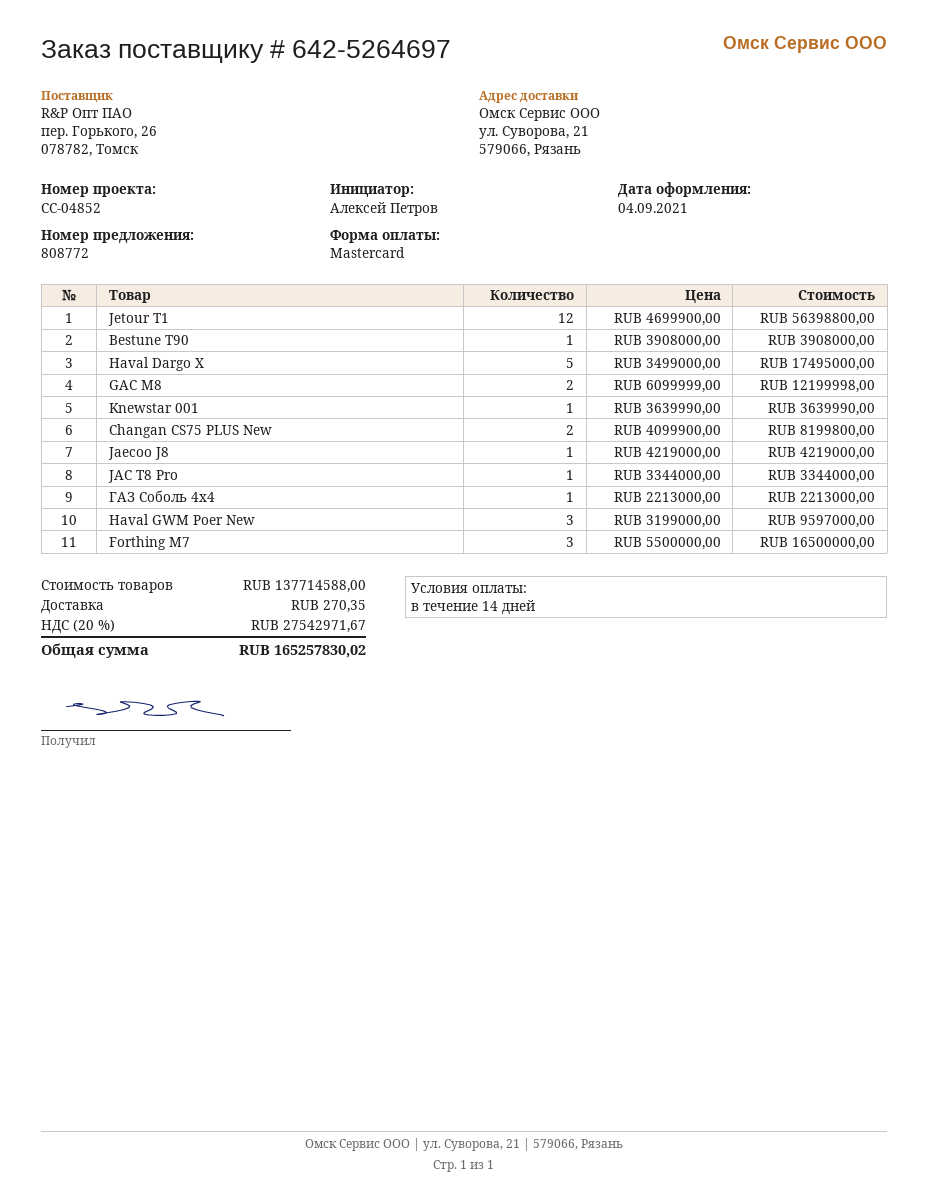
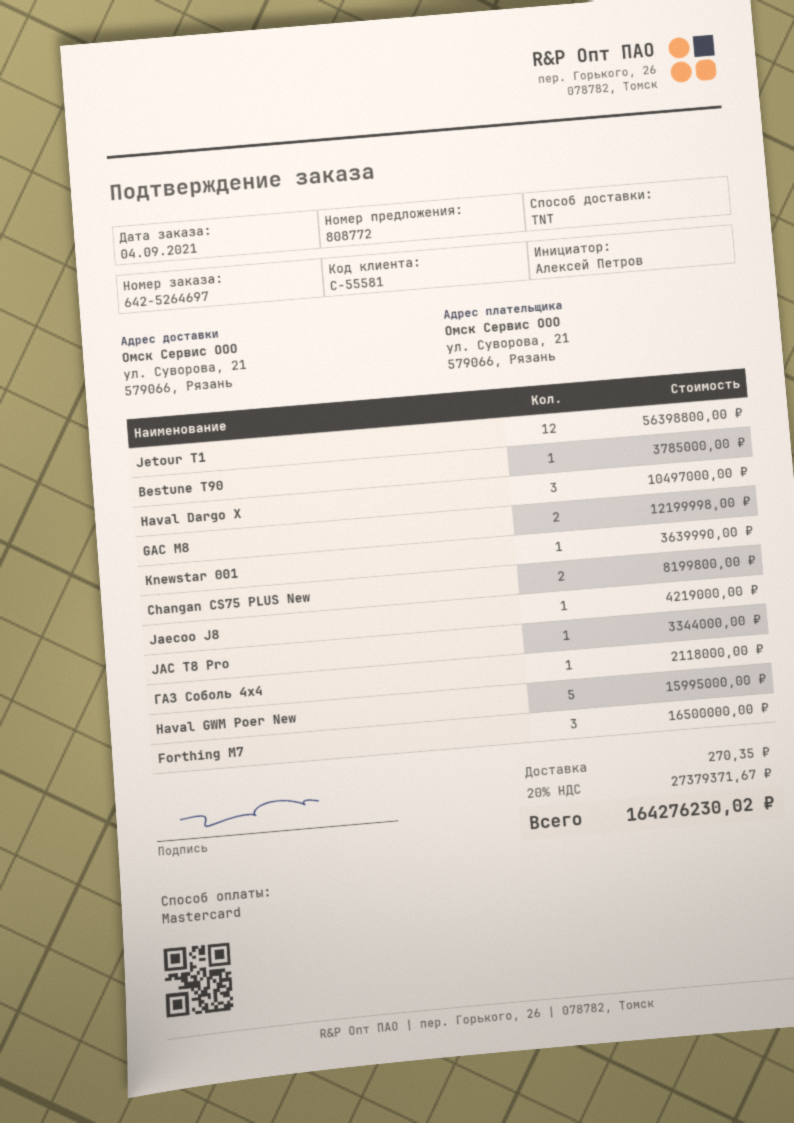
Bestune T90: 1 for 3908000.00 -> 1 for 3785000.00
Haval Dargo X: 5 for 17495000.00 -> 3 for 10497000.00
ГАЗ Соболь 4x4: 1 for 2213000.00 -> 1 for 2118000.00
Haval GWM Poer New: 3 for 9597000.00 -> 5 for 15995000.00
tax: 20% = 27542971.67 -> 20% = 27379371.67
total: 165257830.02 -> 164276230.02

